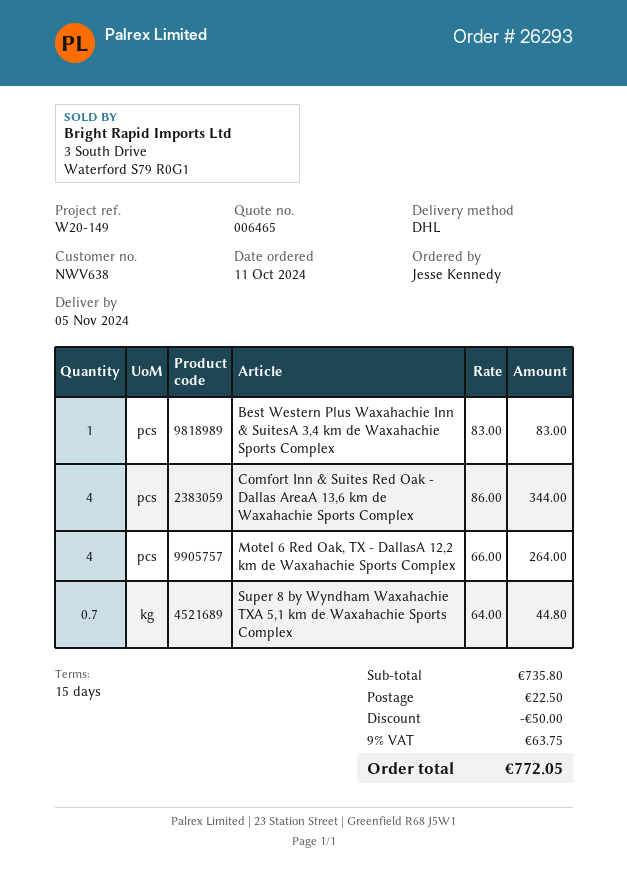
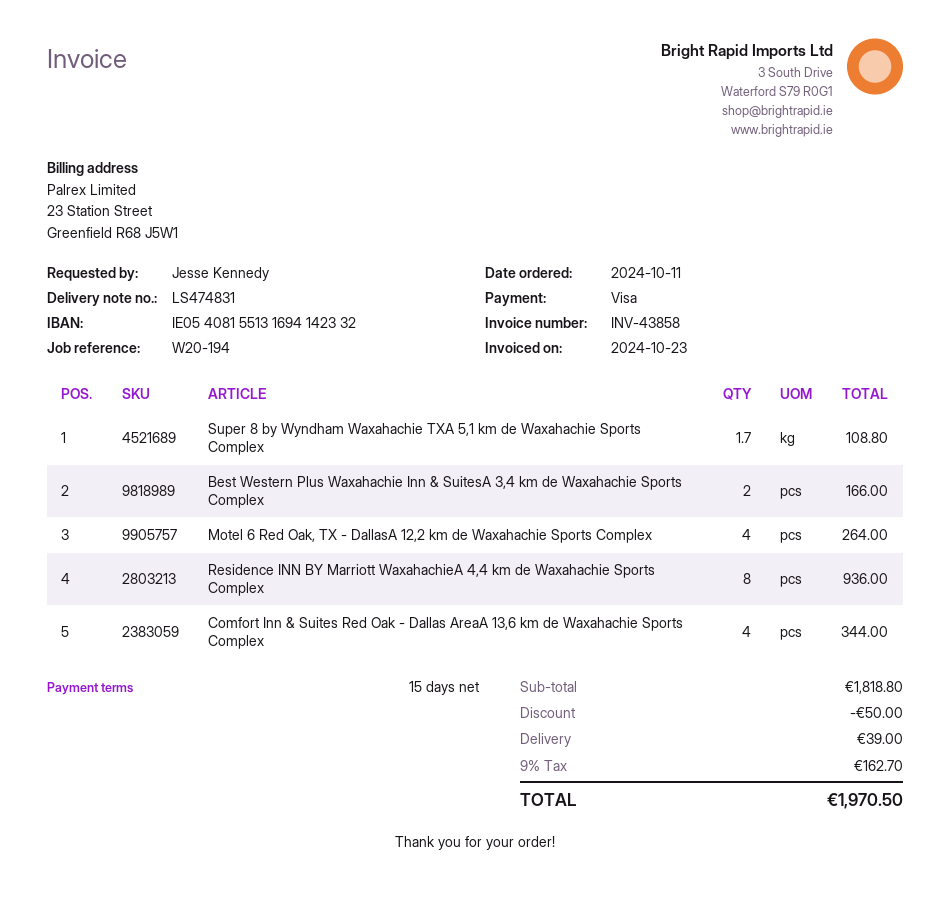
reference: W20-149 -> W20-194
Best Western Plus Waxahachie Inn & SuitesA 3,4 km de Waxahachie Sports Complex: 1 for 83.00 -> 2 for 166.00
Super 8 by Wyndham Waxahachie TXA 5,1 km de Waxahachie Sports Complex: 0.7 for 44.80 -> 1.7 for 108.80
Residence INN BY Marriott WaxahachieA 4,4 km de Waxahachie Sports Complex: none -> 8 for 936.00
subtotal: 735.80 -> 1818.80
shipping: 22.50 -> 39.00
tax: 9% = 63.75 -> 9% = 162.70
total: 772.05 -> 1970.50

